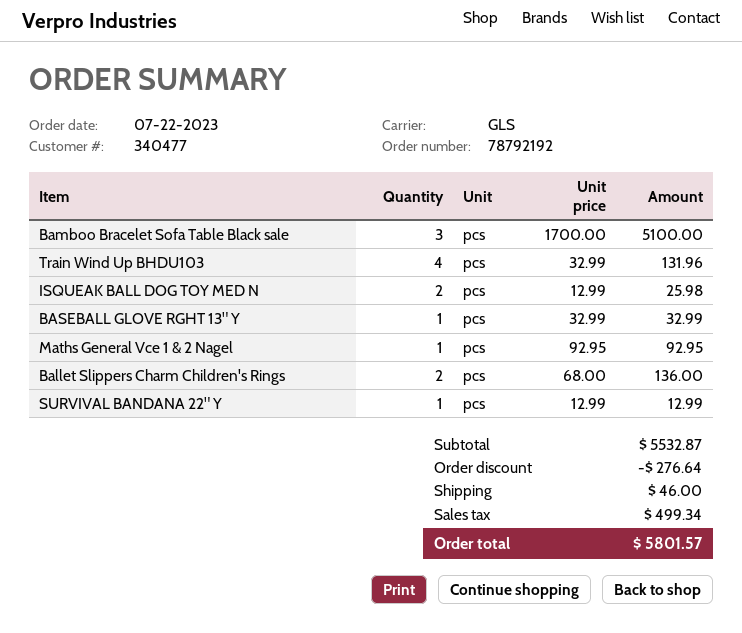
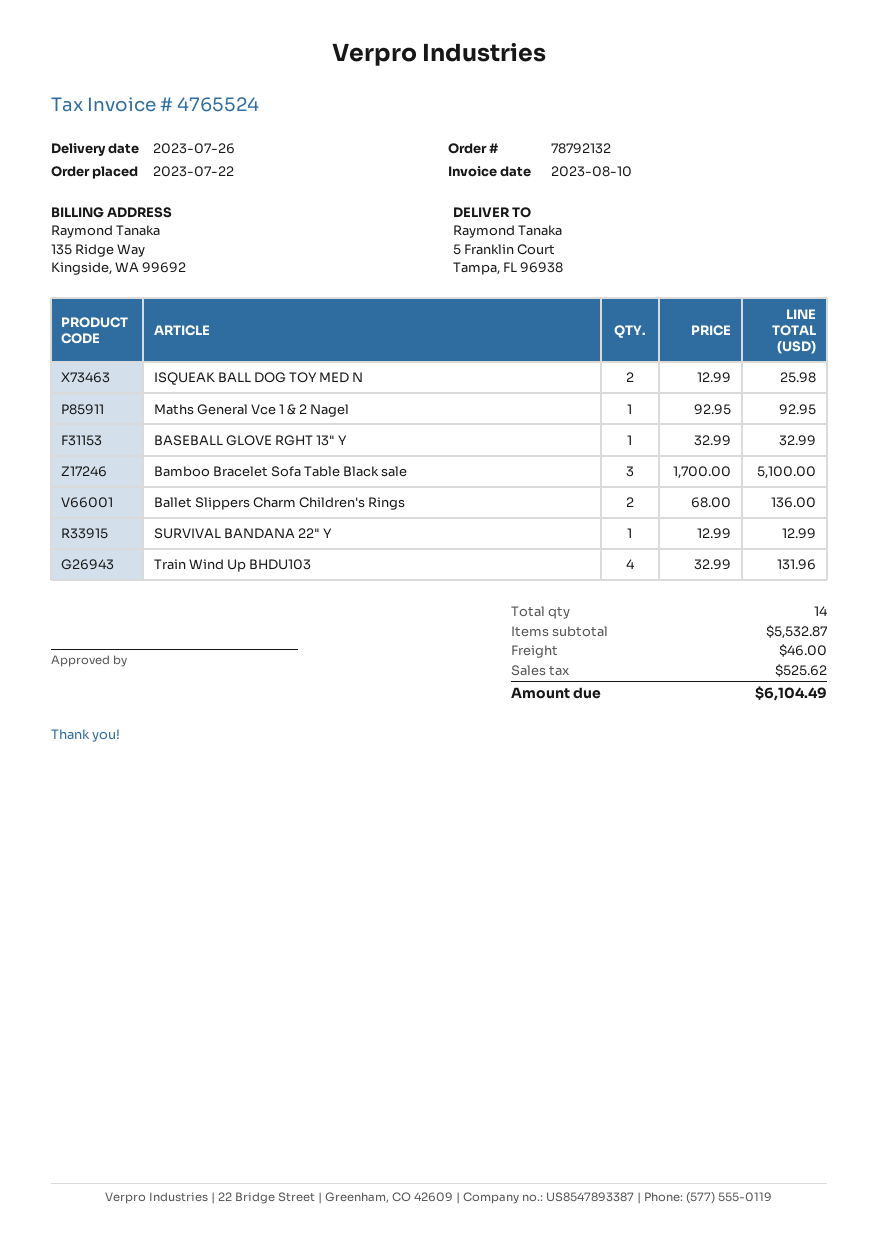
order number: 78792192 -> 78792132
discount: 276.64 -> none
tax: 499.34 -> 525.62
total: 5801.57 -> 6104.49

